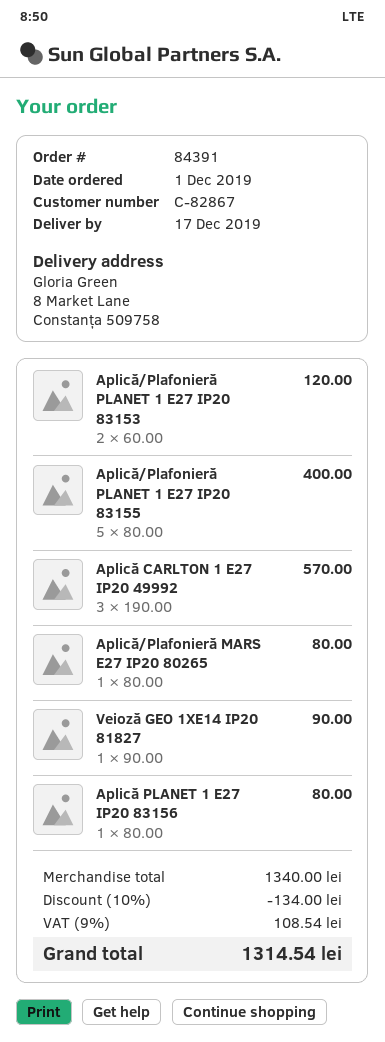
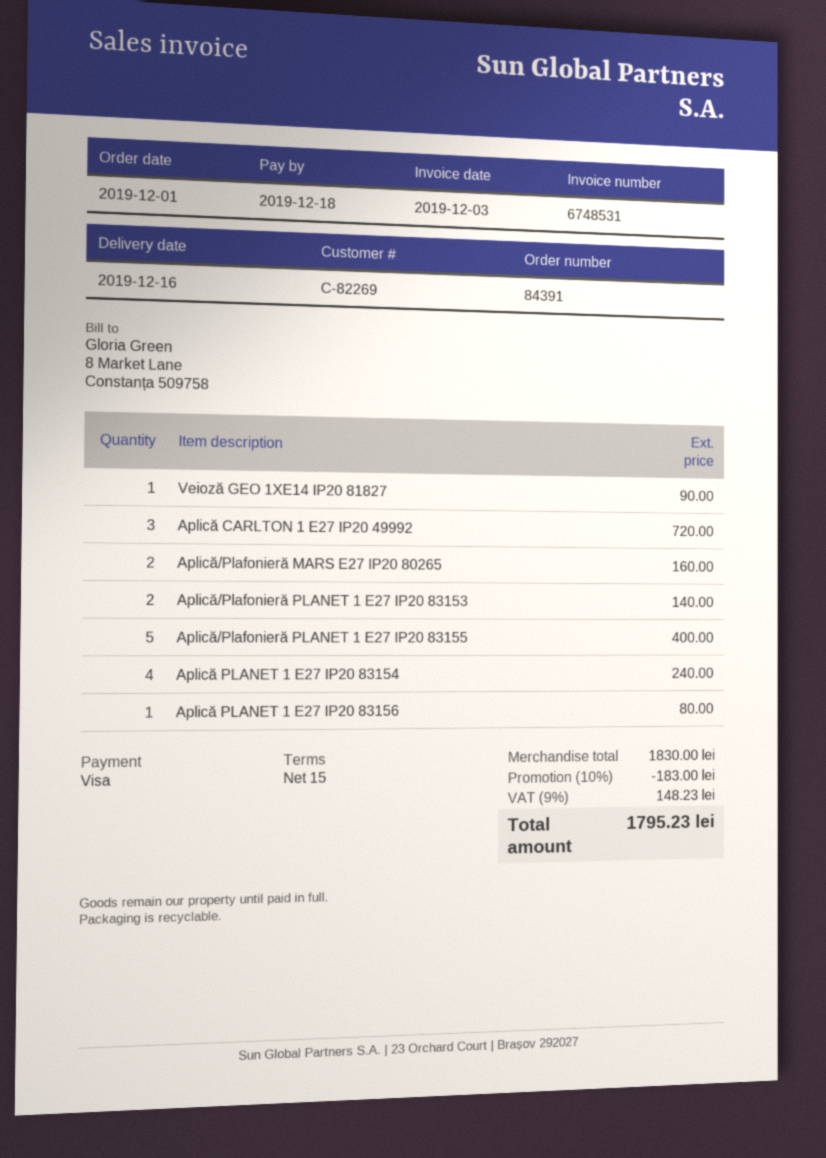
delivery date: 2019-12-17 -> 2019-12-16
customer number: C-82867 -> C-82269
Aplică/Plafonieră PLANET 1 E27 IP20 83153: 2 for 120.00 -> 2 for 140.00
Aplică CARLTON 1 E27 IP20 49992: 3 for 570.00 -> 3 for 720.00
Aplică/Plafonieră MARS E27 IP20 80265: 1 for 80.00 -> 2 for 160.00
Aplică PLANET 1 E27 IP20 83154: none -> 4 for 240.00
subtotal: 1340.00 -> 1830.00
discount: 10% = 134.00 -> 10% = 183.00
tax: 9% = 108.54 -> 9% = 148.23
total: 1314.54 -> 1795.23

